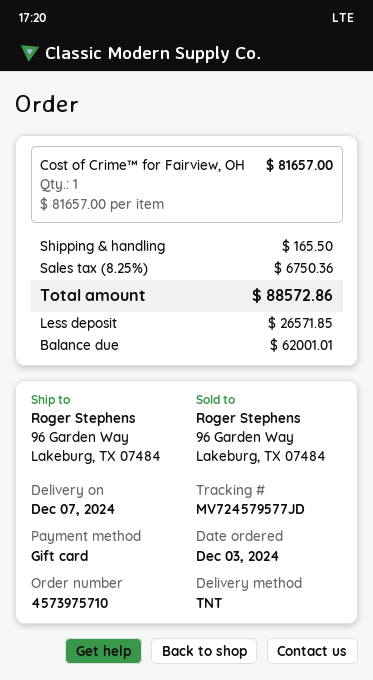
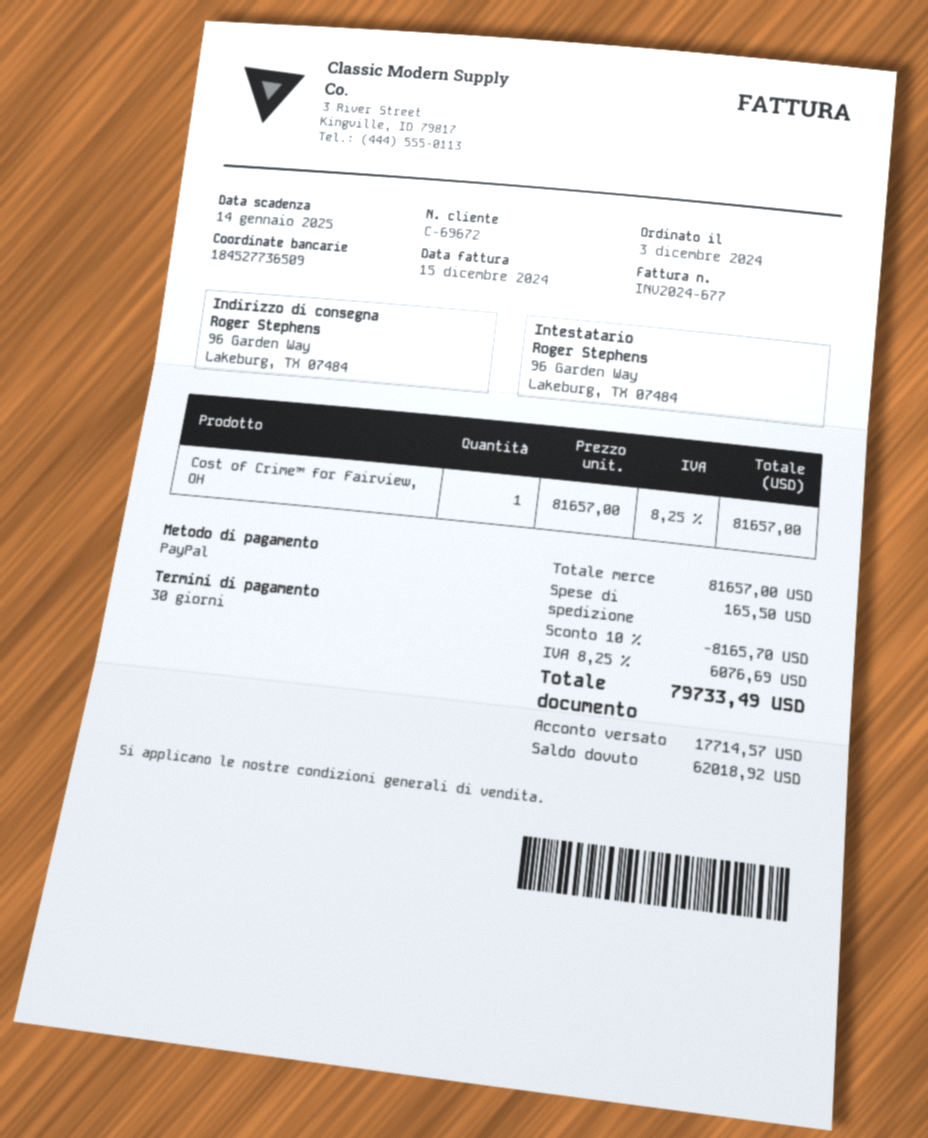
payment method: gift card -> PayPal
discount: none -> 10% = 8165.70
tax: 8.25% = 6750.36 -> 8.25% = 6076.69
total: 88572.86 -> 79733.49
deposit: 26571.85 -> 17714.57
balance: 62001.01 -> 62018.92

